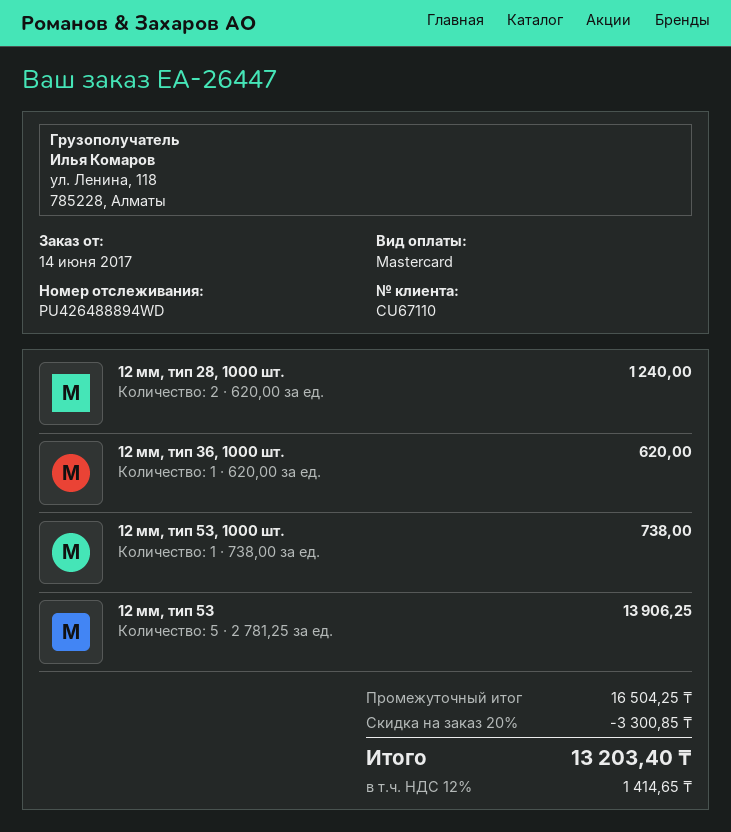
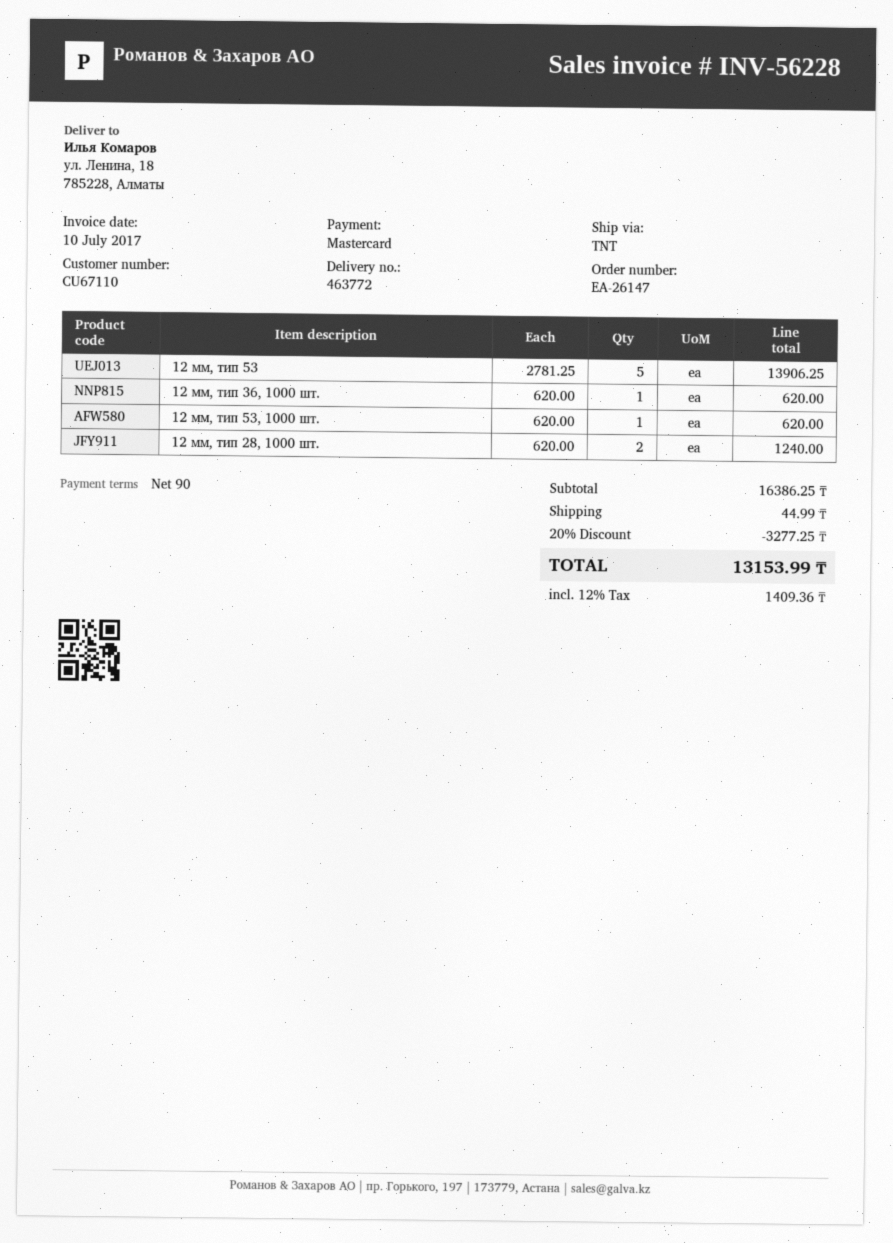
order number: EA-26447 -> EA-26147
ship to: ул. Ленина, 118, 785228, Алматы -> ул. Ленина, 18, 785228, Алматы
12 мм, тип 53, 1000 шт.: 1 x 738.00 = 738.00 -> 1 x 620.00 = 620.00
subtotal: 16504.25 -> 16386.25
discount: 20% = 3300.85 -> 20% = 3277.25
shipping: none -> 44.99
tax: 12% = 1414.65 -> 12% = 1409.36
total: 13203.40 -> 13153.99

